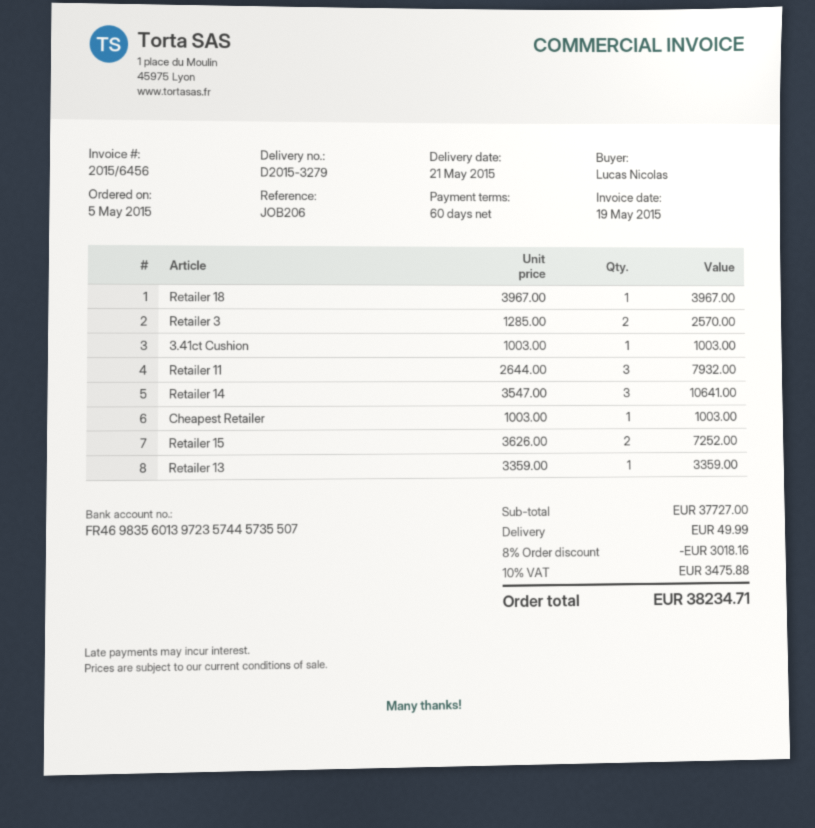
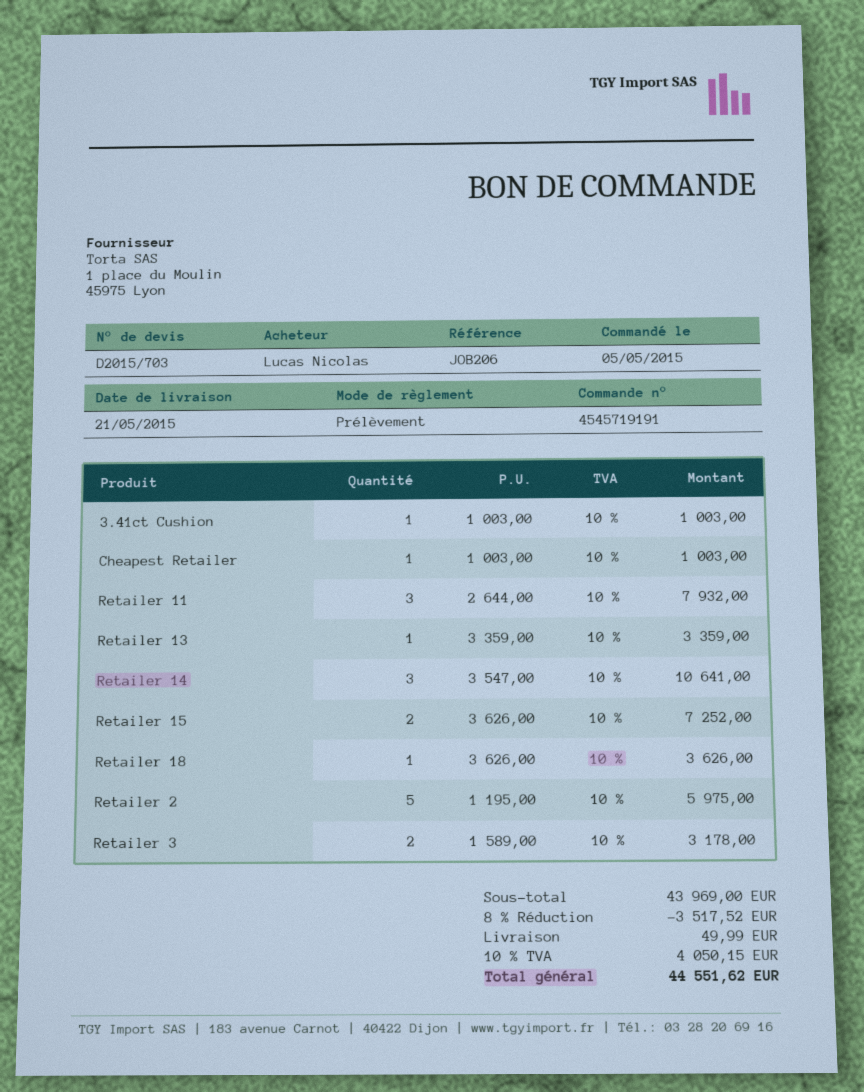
Retailer 18: 1 x 3967.00 = 3967.00 -> 1 x 3626.00 = 3626.00
Retailer 3: 2 x 1285.00 = 2570.00 -> 2 x 1589.00 = 3178.00
Retailer 2: none -> 5 x 1195.00 = 5975.00
subtotal: 37727.00 -> 43969.00
discount: 8% = 3018.16 -> 8% = 3517.52
tax: 10% = 3475.88 -> 10% = 4050.15
total: 38234.71 -> 44551.62

